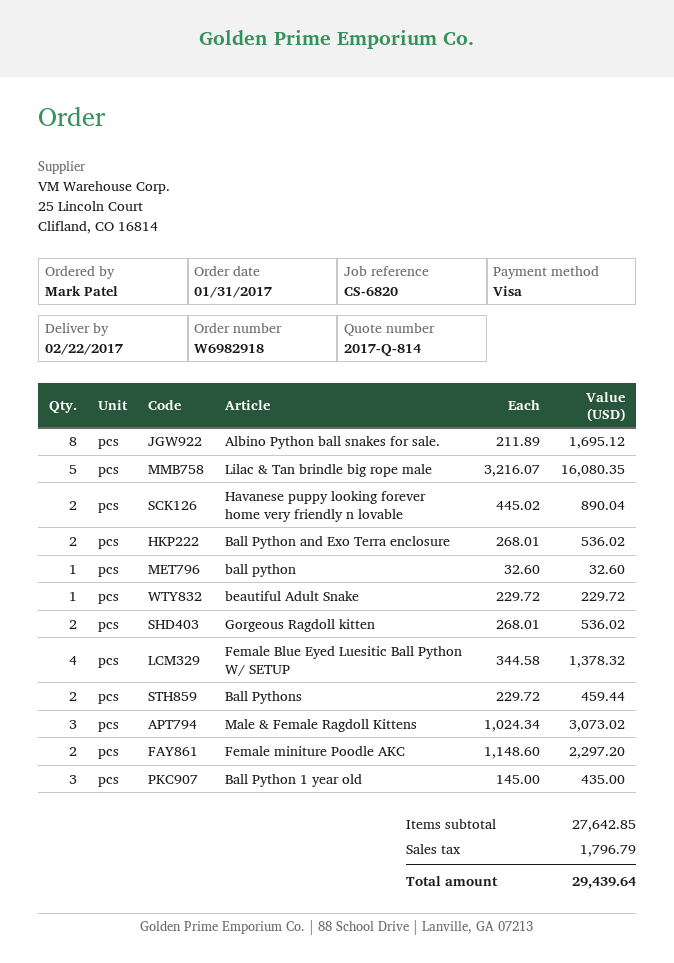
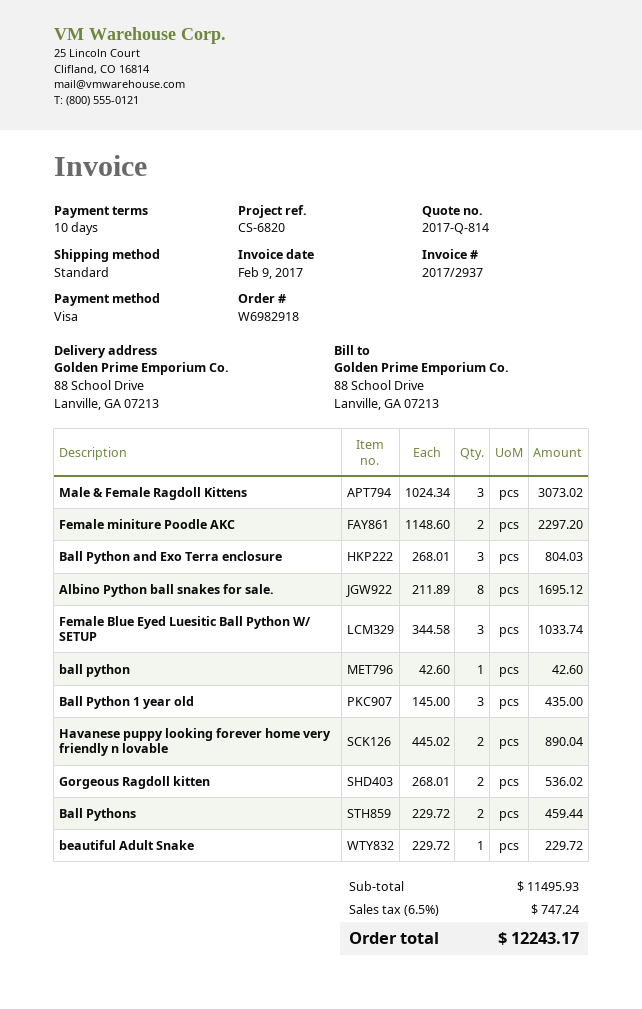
Lilac & Tan brindle big rope male: 5 x 3216.07 = 16080.35 -> none
Ball Python and Exo Terra enclosure: 2 x 268.01 = 536.02 -> 3 x 268.01 = 804.03
ball python: 1 x 32.60 = 32.60 -> 1 x 42.60 = 42.60
Female Blue Eyed Luesitic Ball Python W/ SETUP: 4 x 344.58 = 1378.32 -> 3 x 344.58 = 1033.74
subtotal: 27642.85 -> 11495.93
tax: 1796.79 -> 747.24
total: 29439.64 -> 12243.17

